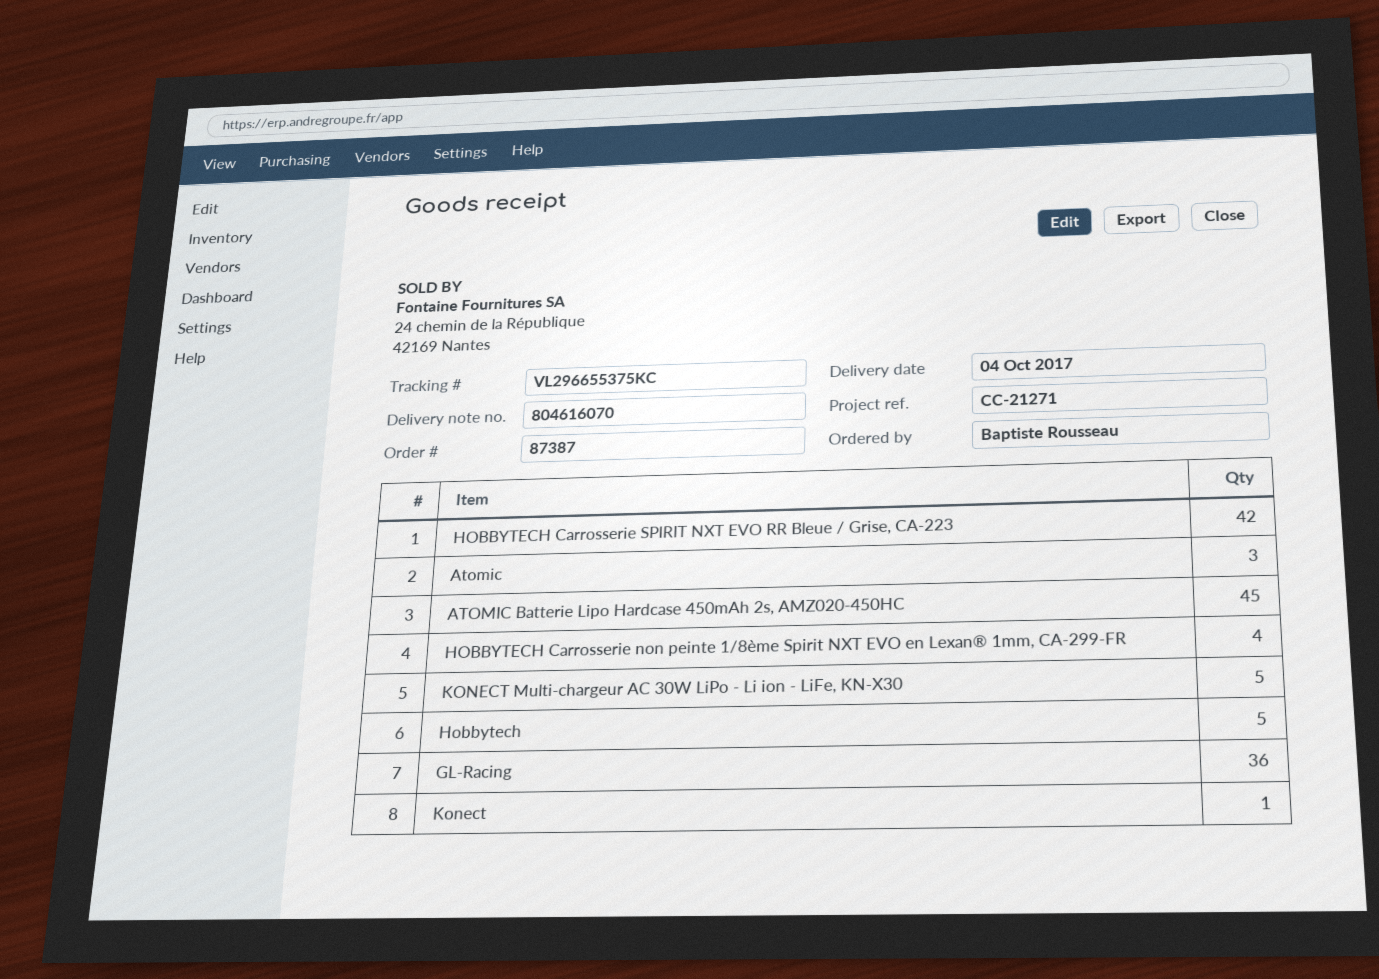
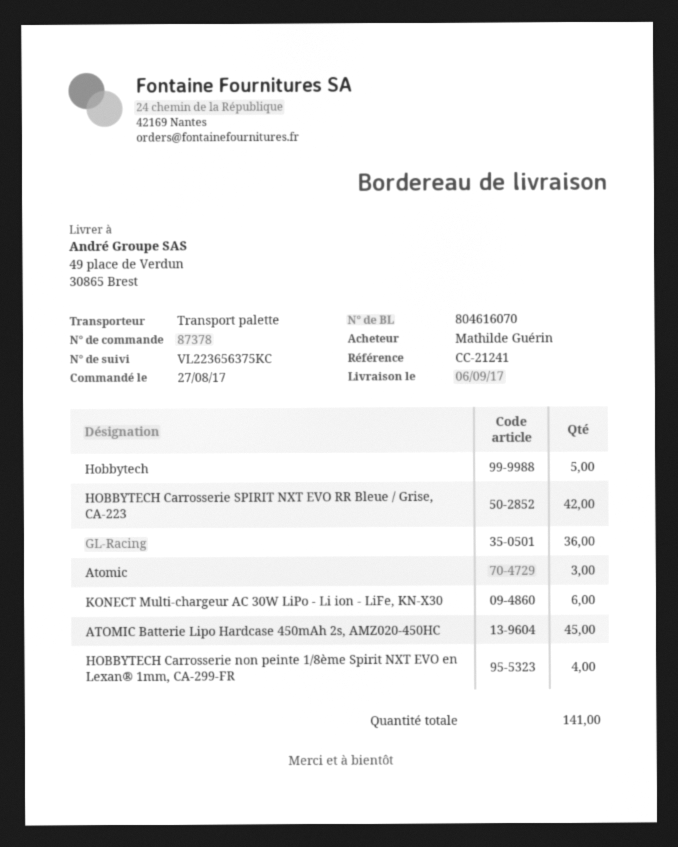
order number: 87387 -> 87378
delivery date: 2017-10-04 -> 2017-09-06
reference: CC-21271 -> CC-21241
ordered by: Baptiste Rousseau -> Mathilde Guérin
tracking number: VL296655375KC -> VL223656375KC
KONECT Multi-chargeur AC 30W LiPo - Li ion - LiFe, KN-X30: 5 -> 6
Konect: 1 -> none

